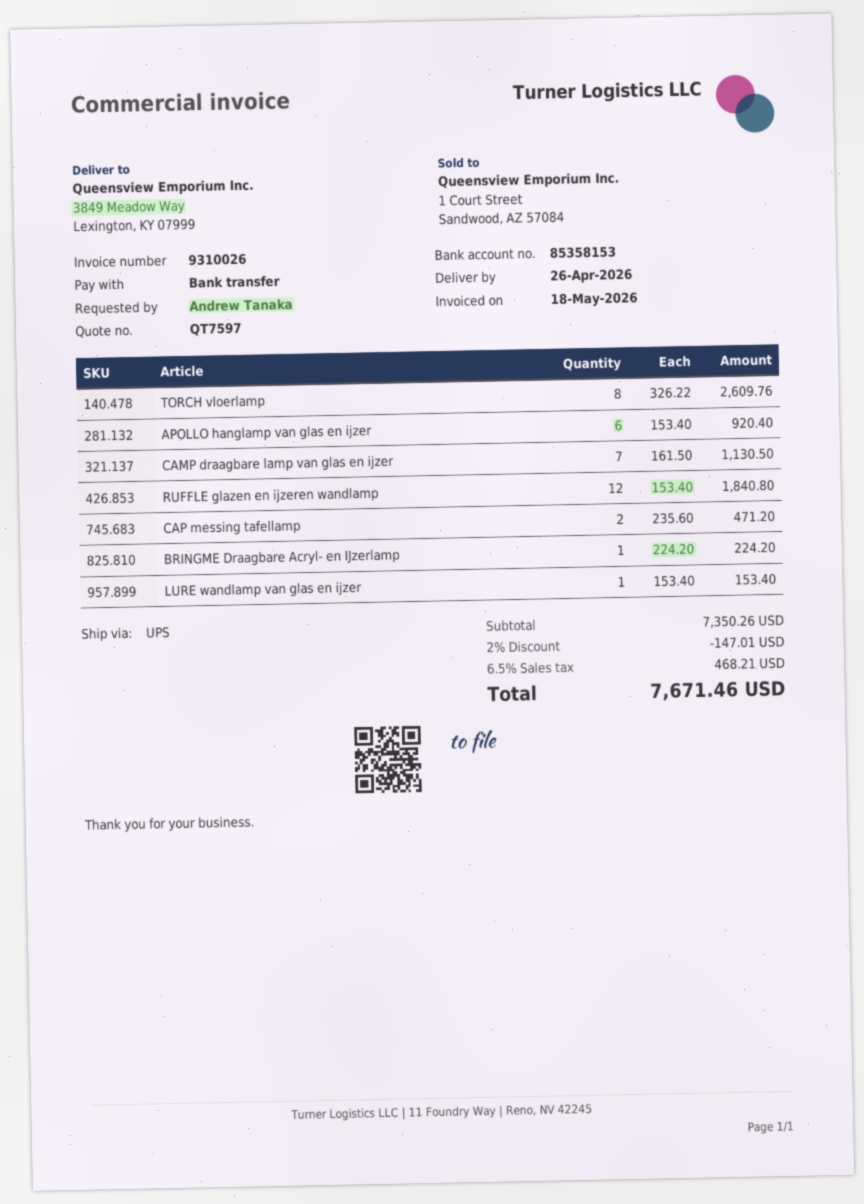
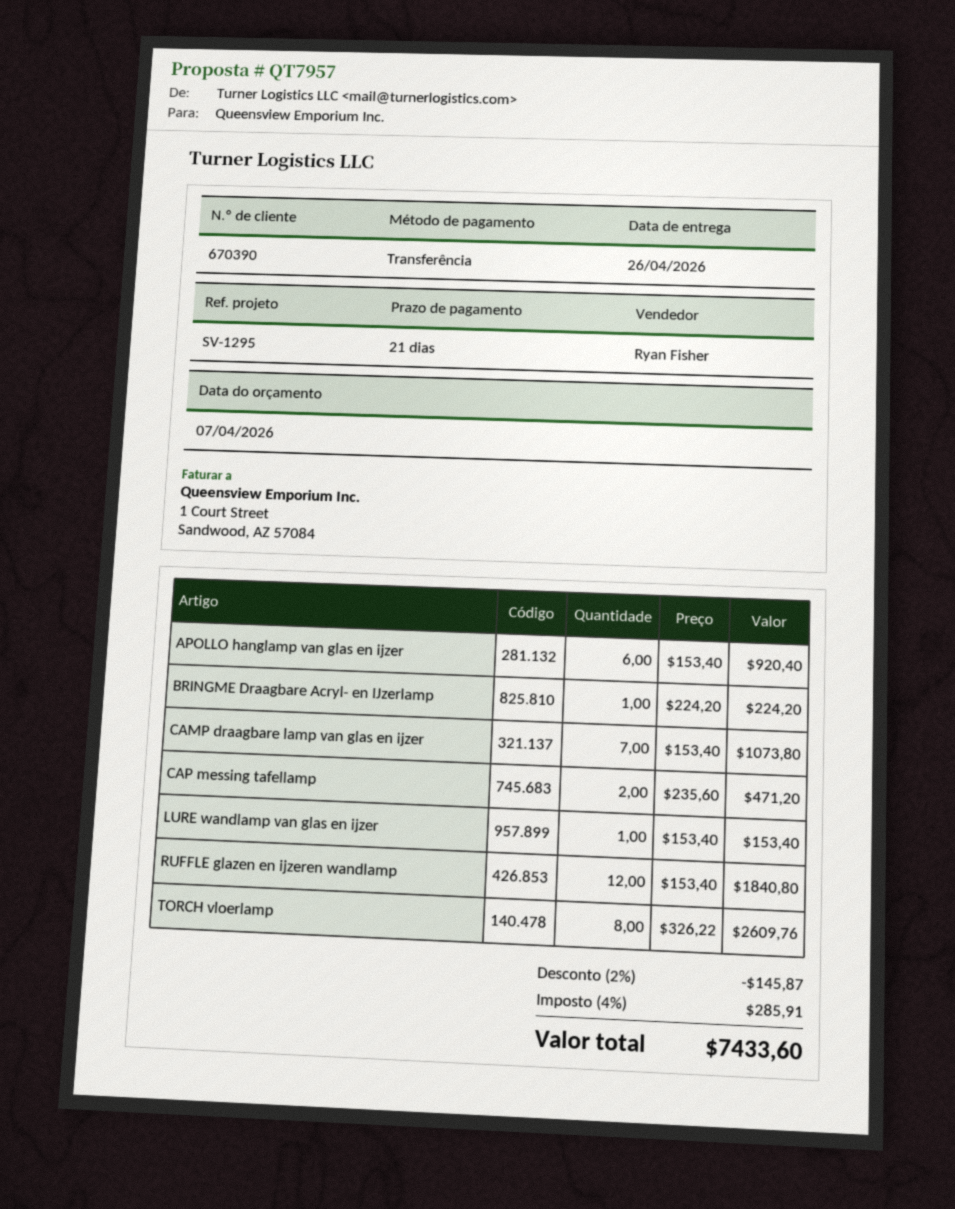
quote number: QT7597 -> QT7957
CAMP draagbare lamp van glas en ijzer: 7 x 161.50 = 1130.50 -> 7 x 153.40 = 1073.80
discount: 2% = 147.01 -> 2% = 145.87
tax: 6.5% = 468.21 -> 4% = 285.91
total: 7671.46 -> 7433.60

